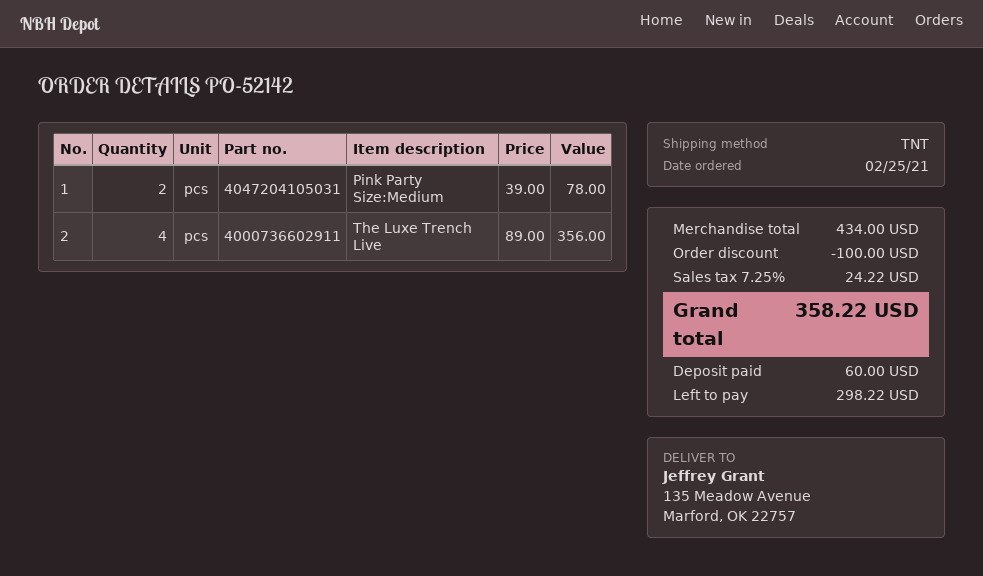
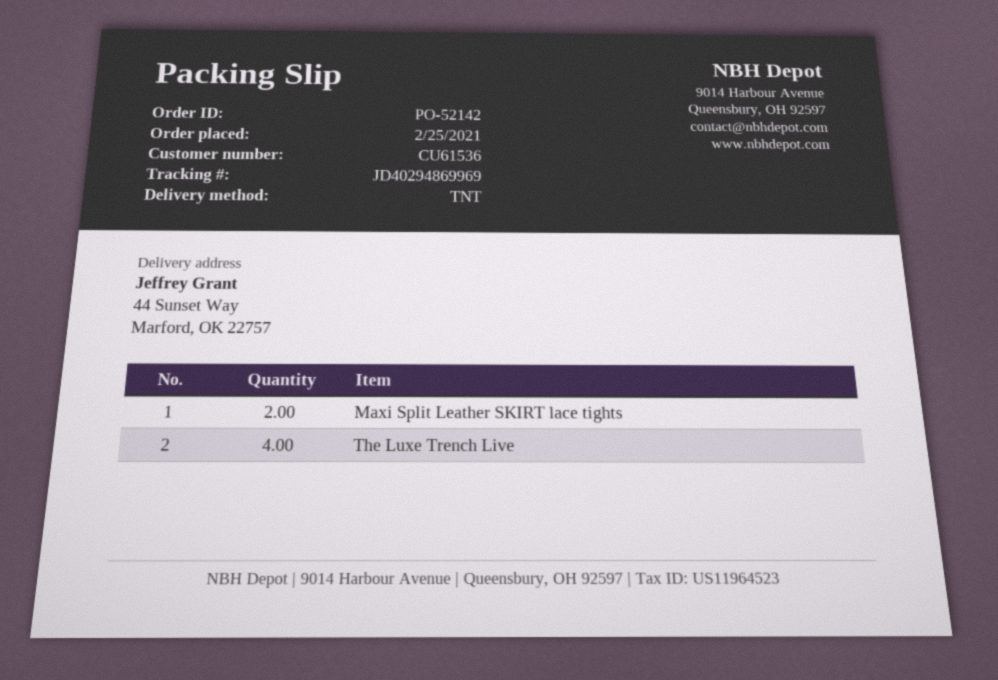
ship to: 135 Meadow Avenue, Marford, OK 22757 -> 44 Sunset Way, Marford, OK 22757
Pink Party Size:Medium: 2 -> none
Maxi Split Leather SKIRT lace tights: none -> 2

